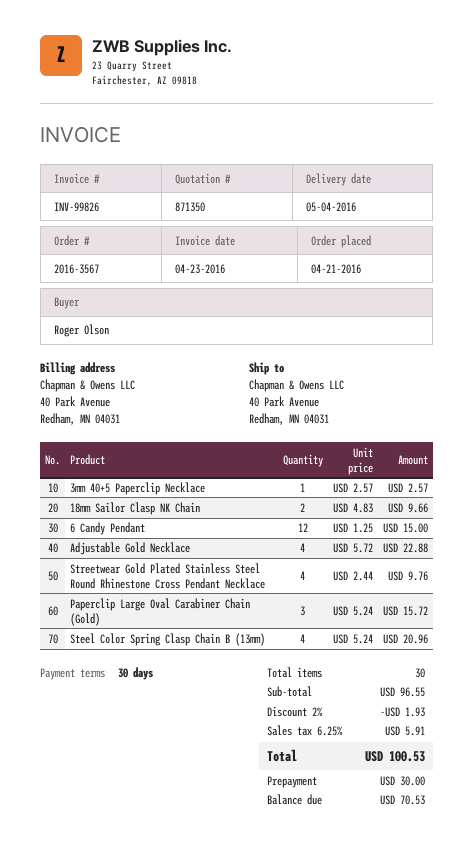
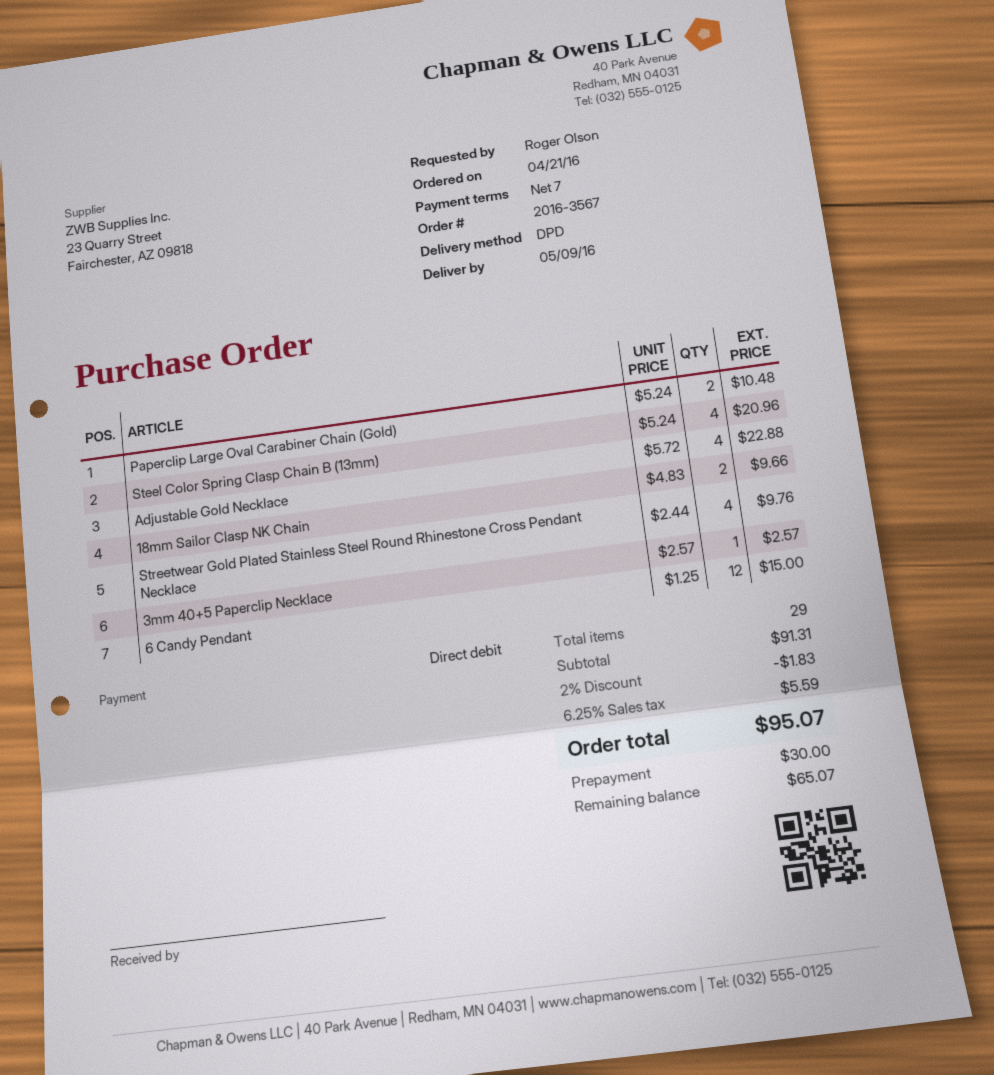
delivery date: 2016-05-04 -> 2016-05-09
payment terms: 30 days -> 7 days
Paperclip Large Oval Carabiner Chain (Gold): 3 x 5.24 = 15.72 -> 2 x 5.24 = 10.48
total quantity: 30 -> 29
subtotal: 96.55 -> 91.31
discount: 2% = 1.93 -> 2% = 1.83
tax: 6.25% = 5.91 -> 6.25% = 5.59
total: 100.53 -> 95.07
balance: 70.53 -> 65.07

